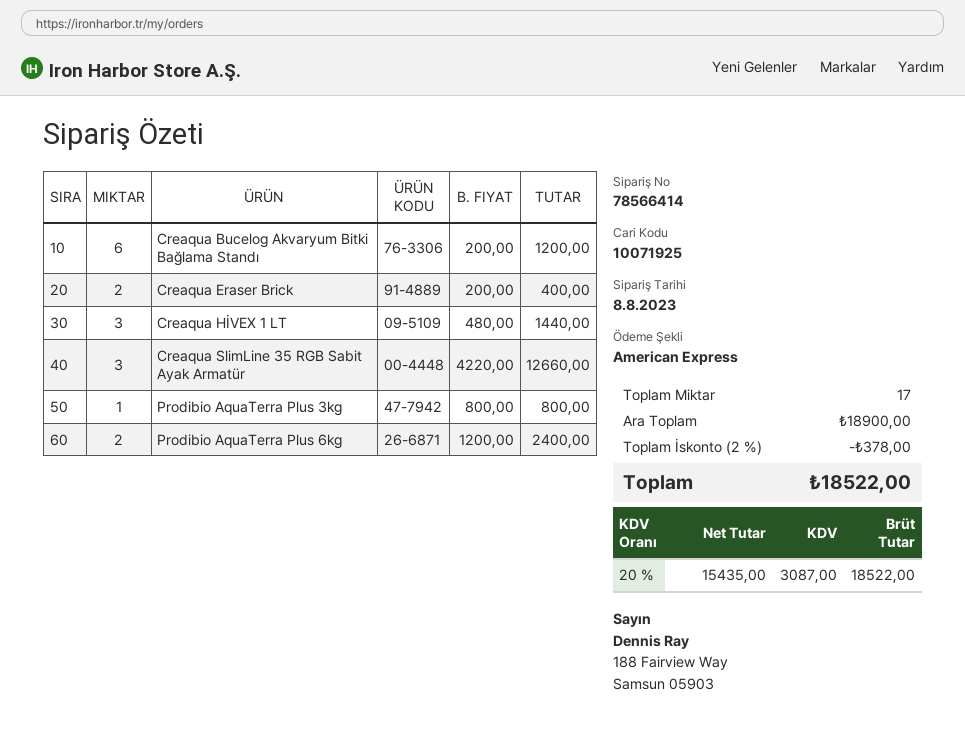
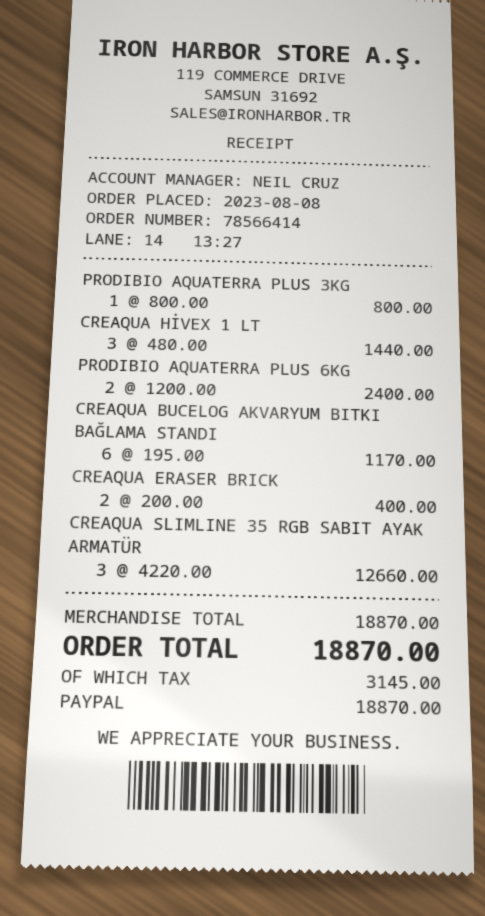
payment method: American Express -> PayPal
Creaqua Bucelog Akvaryum Bitki Bağlama Standı: 6 x 200.00 = 1200.00 -> 6 x 195.00 = 1170.00
subtotal: 18900.00 -> 18870.00
discount: 2% = 378.00 -> none
tax: 3087.00 -> 3145.00
total: 18522.00 -> 18870.00

